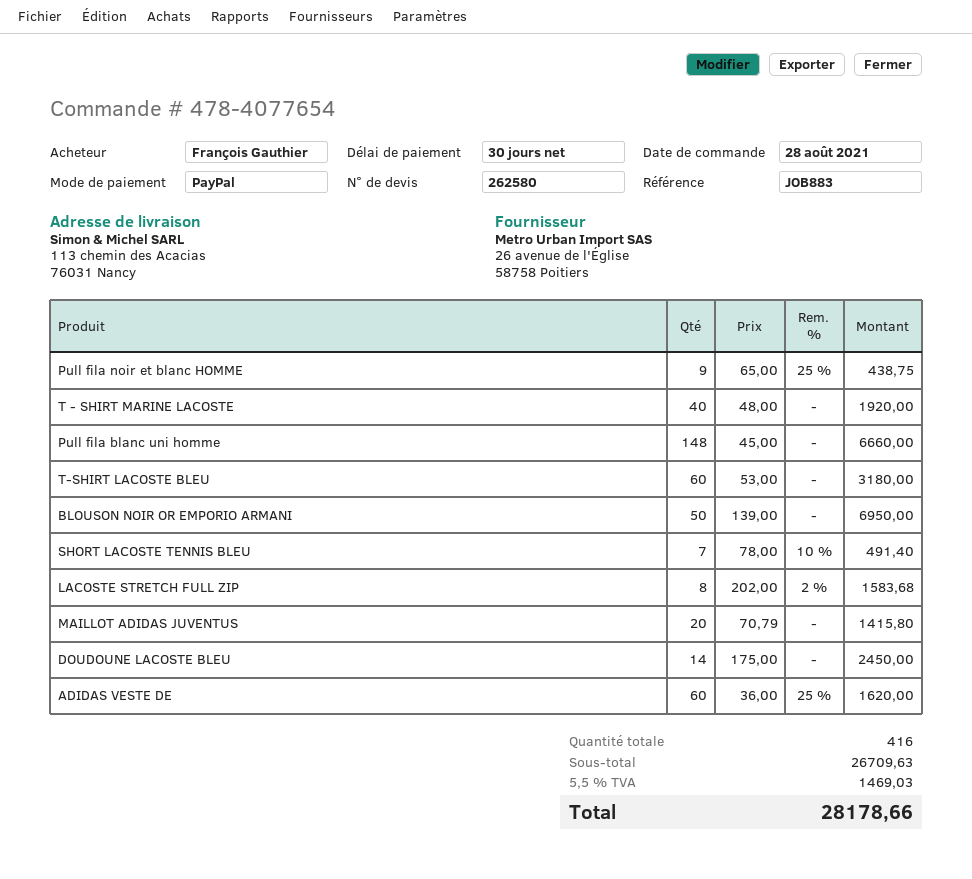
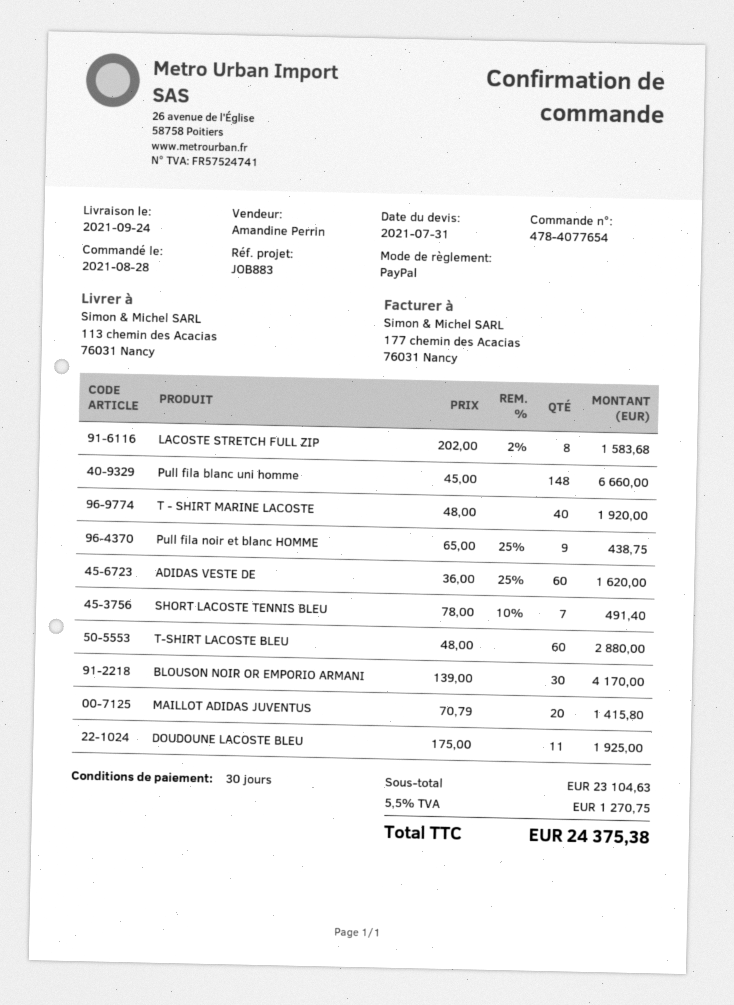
T-SHIRT LACOSTE BLEU: 60 x 53.00 = 3180.00 -> 60 x 48.00 = 2880.00
BLOUSON NOIR OR EMPORIO ARMANI: 50 x 139.00 = 6950.00 -> 30 x 139.00 = 4170.00
DOUDOUNE LACOSTE BLEU: 14 x 175.00 = 2450.00 -> 11 x 175.00 = 1925.00
subtotal: 26709.63 -> 23104.63
tax: 5.5% = 1469.03 -> 5.5% = 1270.75
total: 28178.66 -> 24375.38

